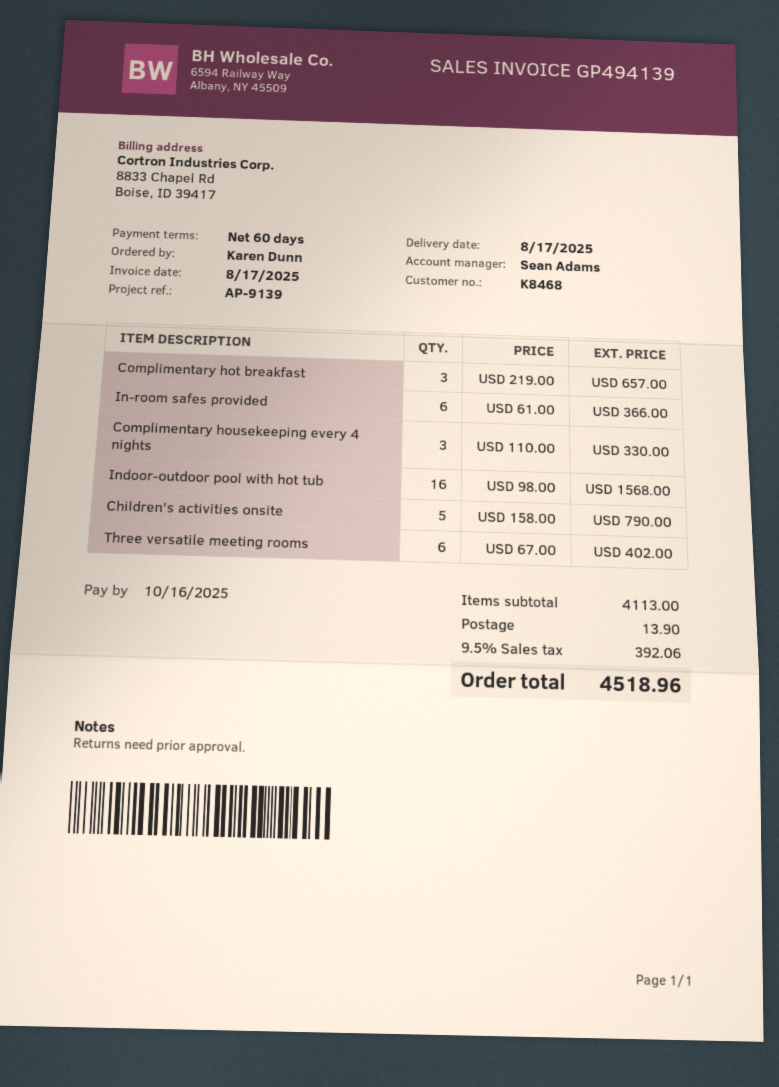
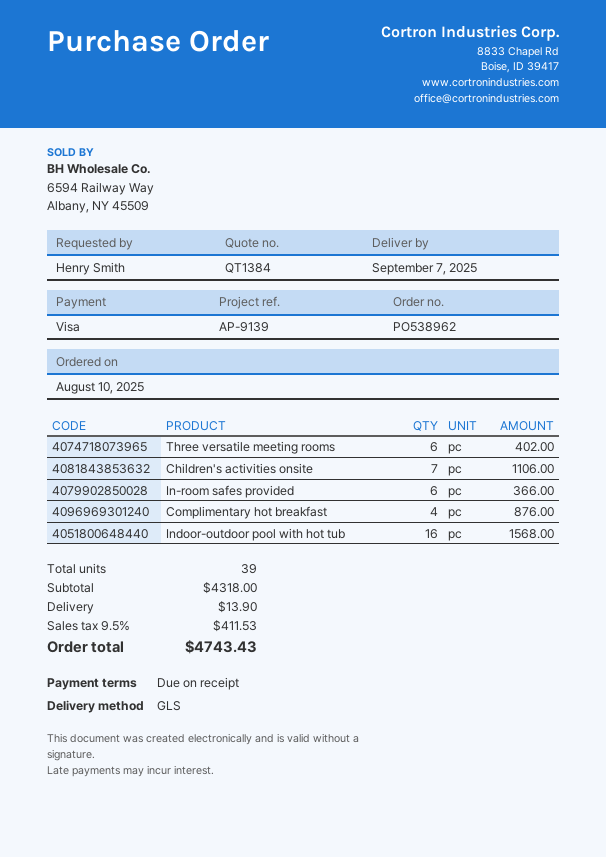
delivery date: 2025-08-17 -> 2025-09-07
payment terms: 60 days -> on receipt
ordered by: Karen Dunn -> Henry Smith
Complimentary hot breakfast: 3 for 657.00 -> 4 for 876.00
Complimentary housekeeping every 4 nights: 3 for 330.00 -> none
Children's activities onsite: 5 for 790.00 -> 7 for 1106.00
subtotal: 4113.00 -> 4318.00
tax: 9.5% = 392.06 -> 9.5% = 411.53
total: 4518.96 -> 4743.43

